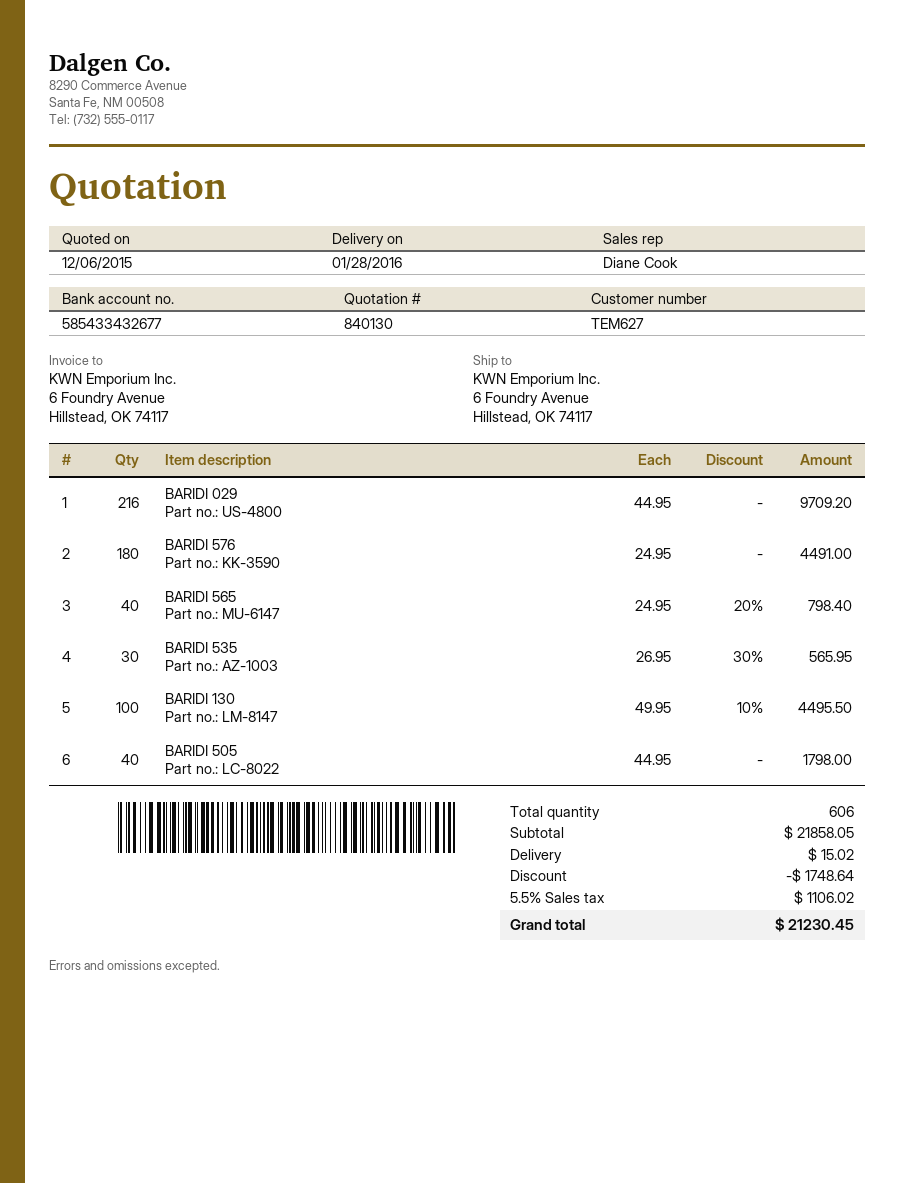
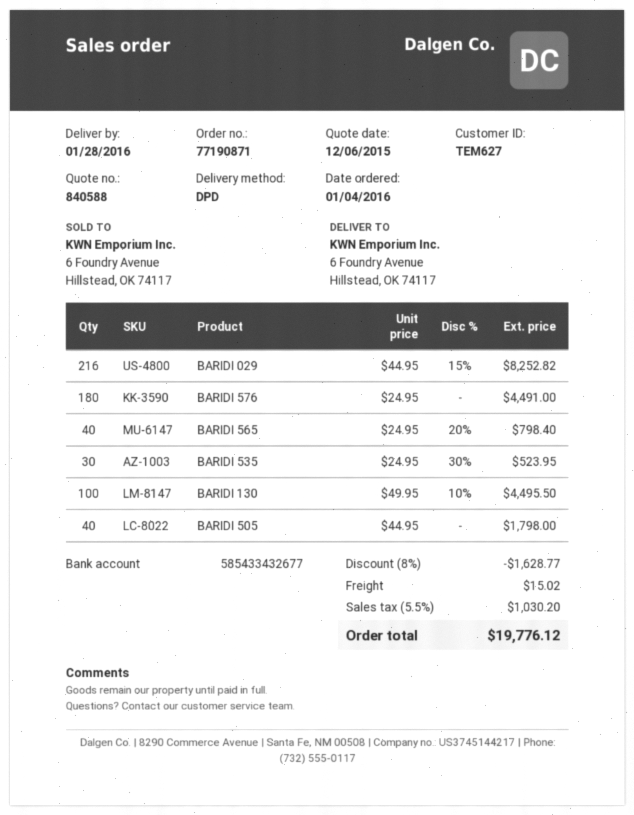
quote number: 840130 -> 840588
BARIDI 029: 216 x 44.95 = 9709.20 -> 216 x 44.95 - 15% = 8252.82
BARIDI 535: 30 x 26.95 - 30% = 565.95 -> 30 x 24.95 - 30% = 523.95
discount: 1748.64 -> 1628.77
tax: 5.5% = 1106.02 -> 5.5% = 1030.20
total: 21230.45 -> 19776.12

